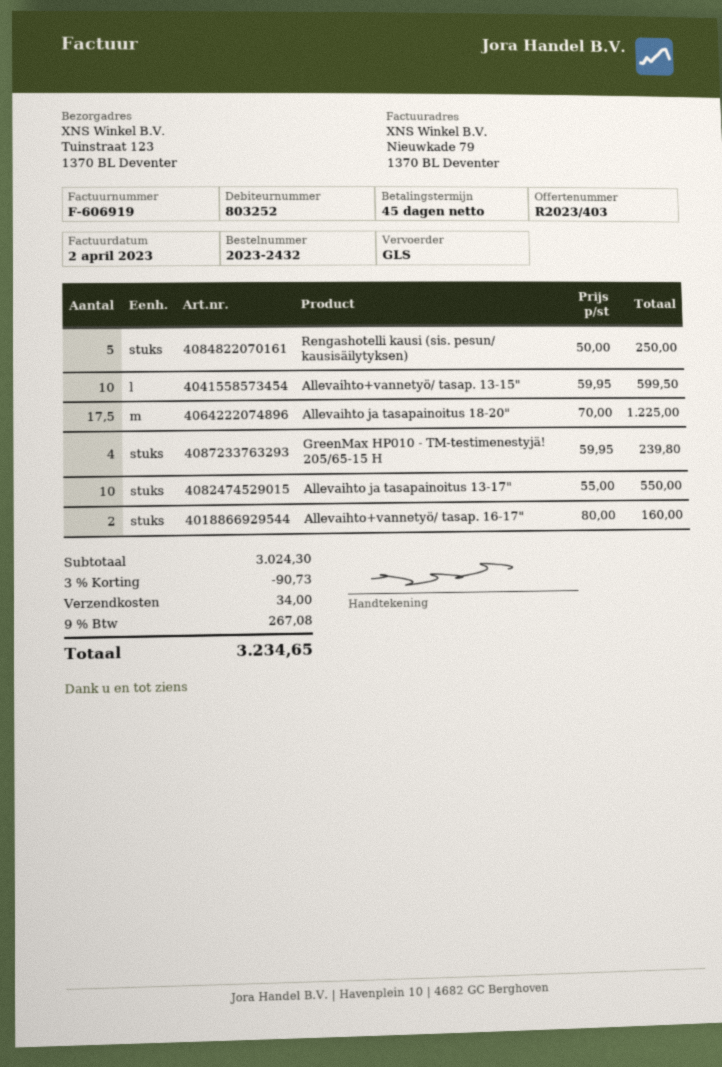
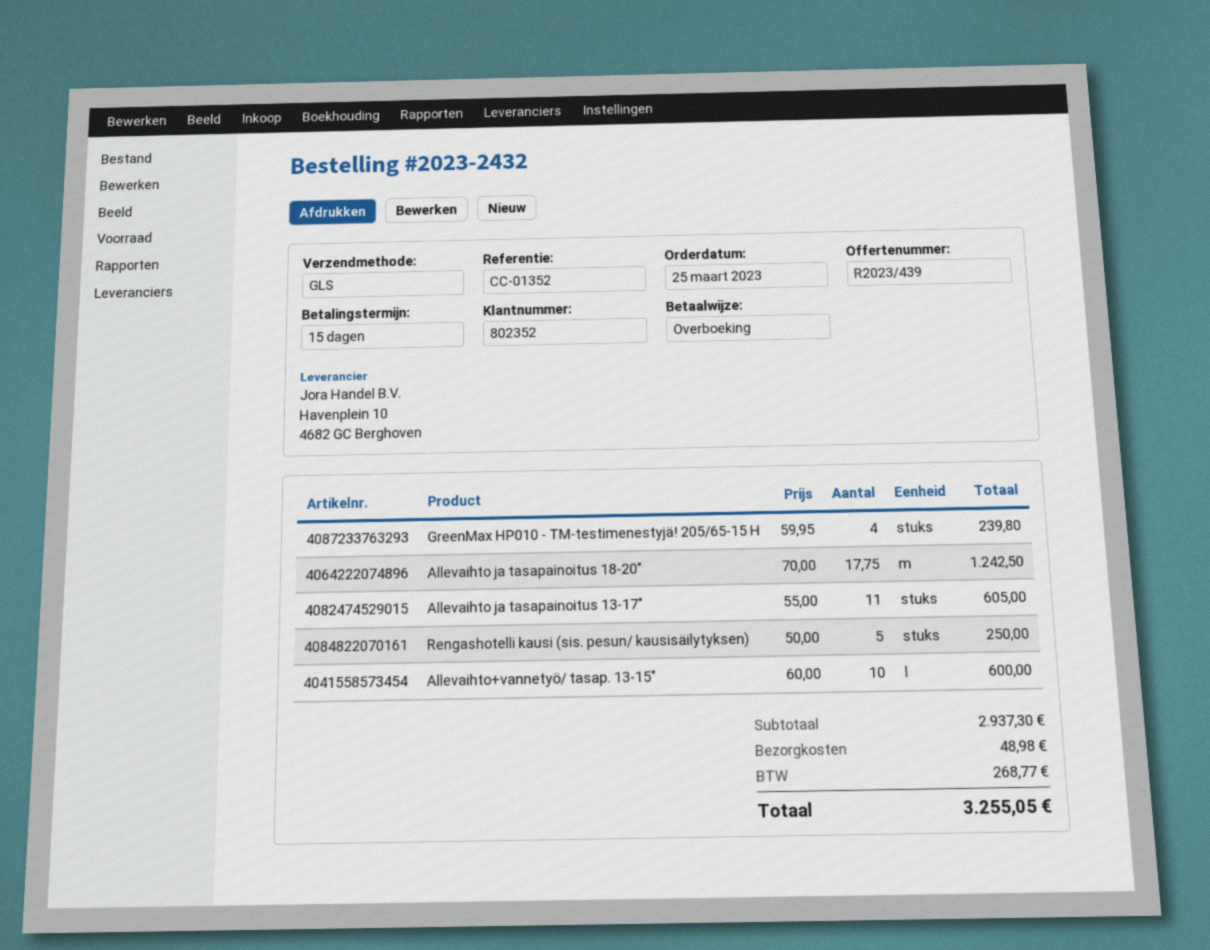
quote number: R2023/403 -> R2023/439
payment terms: 45 days -> 15 days
customer number: 803252 -> 802352
Allevaihto+vannetyö/ tasap. 13-15": 10 x 59.95 = 599.50 -> 10 x 60.00 = 600.00
Allevaihto ja tasapainoitus 18-20": 17.5 x 70.00 = 1225.00 -> 17.75 x 70.00 = 1242.50
Allevaihto ja tasapainoitus 13-17": 10 x 55.00 = 550.00 -> 11 x 55.00 = 605.00
Allevaihto+vannetyö/ tasap. 16-17": 2 x 80.00 = 160.00 -> none
subtotal: 3024.30 -> 2937.30
discount: 3% = 90.73 -> none
shipping: 34.00 -> 48.98
tax: 267.08 -> 268.77
total: 3234.65 -> 3255.05

